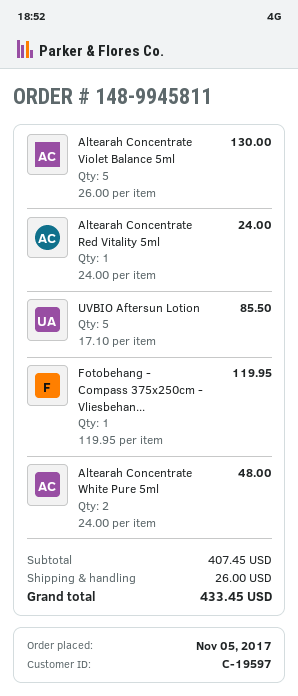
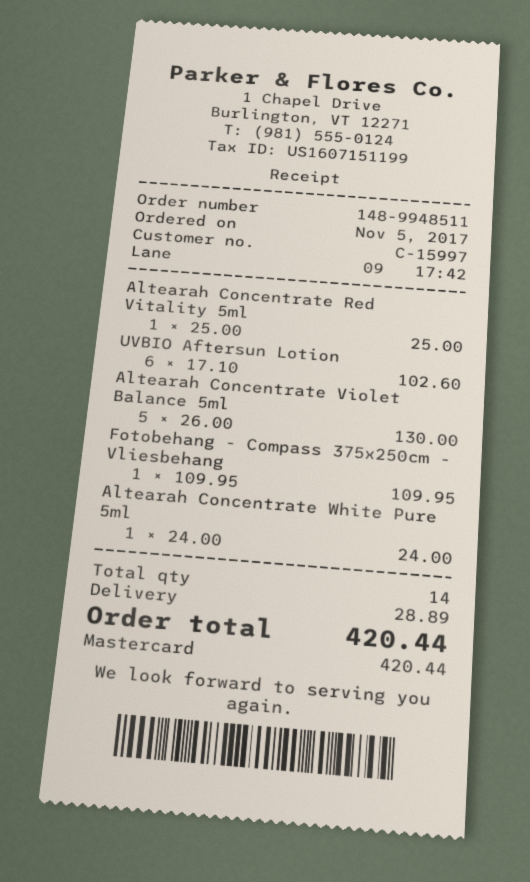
order number: 148-9945811 -> 148-9948511
customer number: C-19597 -> C-15997
Altearah Concentrate Red Vitality 5ml: 1 x 24.00 = 24.00 -> 1 x 25.00 = 25.00
UVBIO Aftersun Lotion: 5 x 17.10 = 85.50 -> 6 x 17.10 = 102.60
Fotobehang - Compass 375x250cm - Vliesbehan...: 1 x 119.95 = 119.95 -> 1 x 109.95 = 109.95
Altearah Concentrate White Pure 5ml: 2 x 24.00 = 48.00 -> 1 x 24.00 = 24.00
shipping: 26.00 -> 28.89
total: 433.45 -> 420.44

